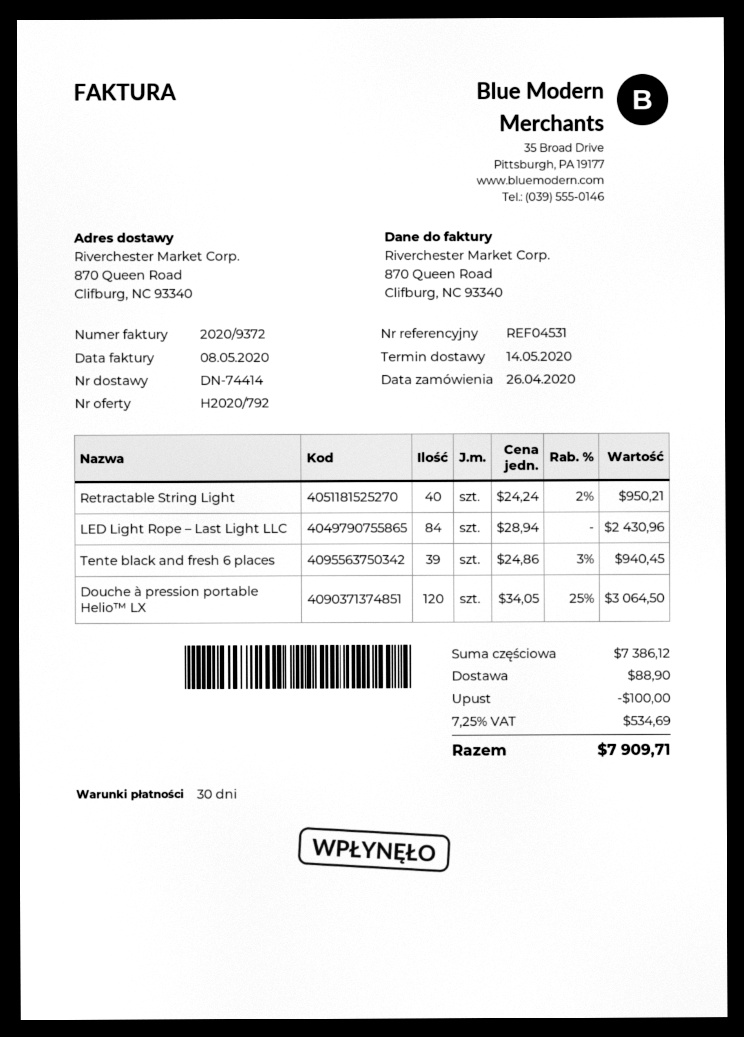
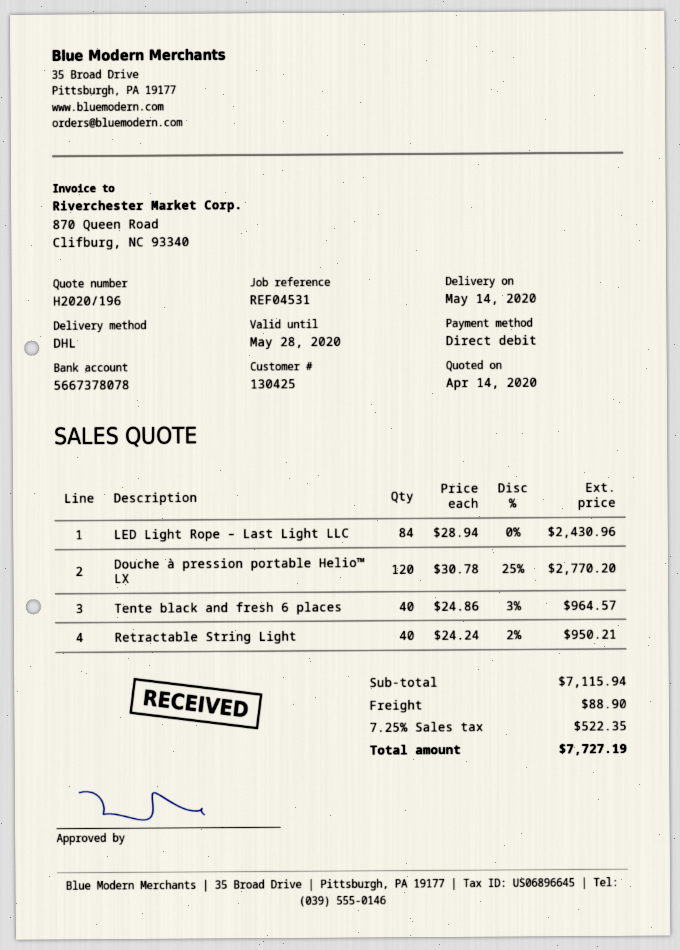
quote number: H2020/792 -> H2020/196
Tente black and fresh 6 places: 39 x 24.86 - 3% = 940.45 -> 40 x 24.86 - 3% = 964.57
Douche à pression portable Helio™ LX: 120 x 34.05 - 25% = 3064.50 -> 120 x 30.78 - 25% = 2770.20
subtotal: 7386.12 -> 7115.94
discount: 100.00 -> none
tax: 7.25% = 534.69 -> 7.25% = 522.35
total: 7909.71 -> 7727.19

